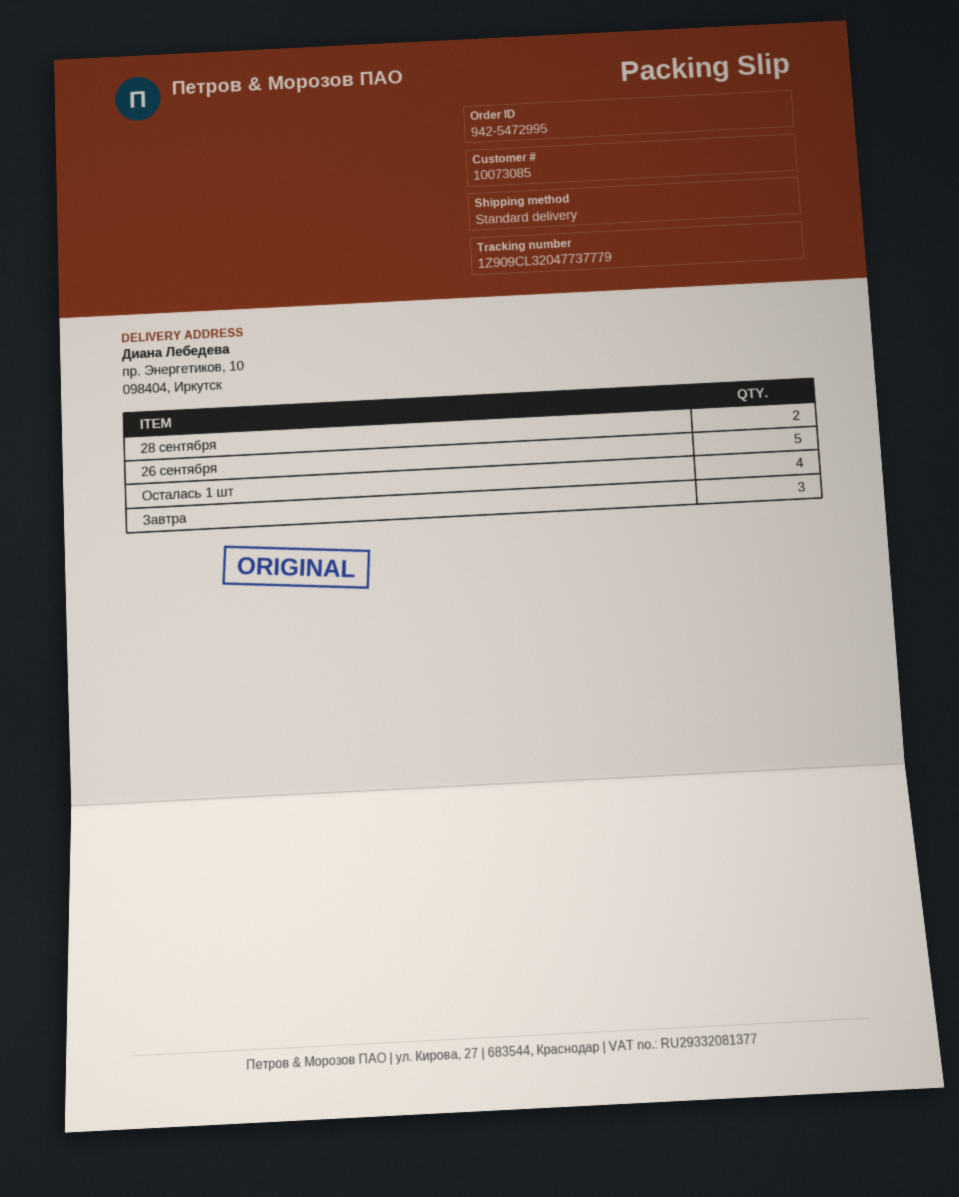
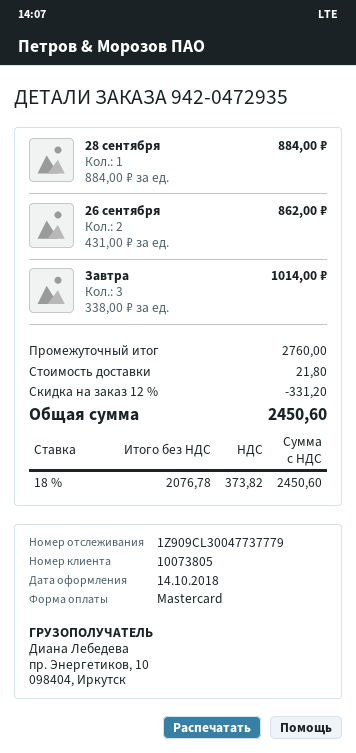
order number: 942-5472995 -> 942-0472935
customer number: 10073085 -> 10073805
tracking number: 1Z909CL32047737779 -> 1Z909CL30047737779
28 сентября: 2 -> 1
26 сентября: 5 -> 2
Осталась 1 шт: 4 -> none

